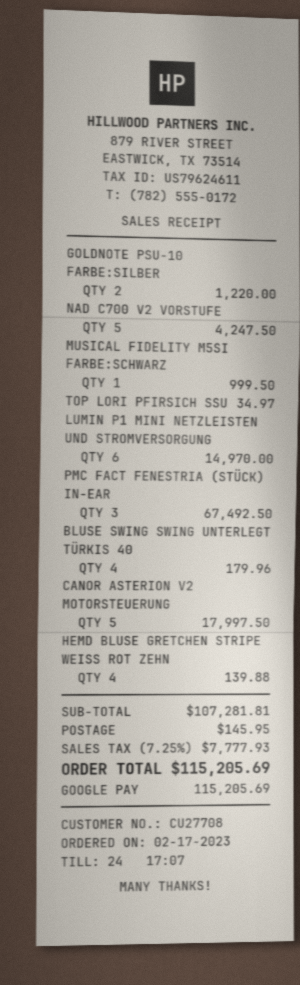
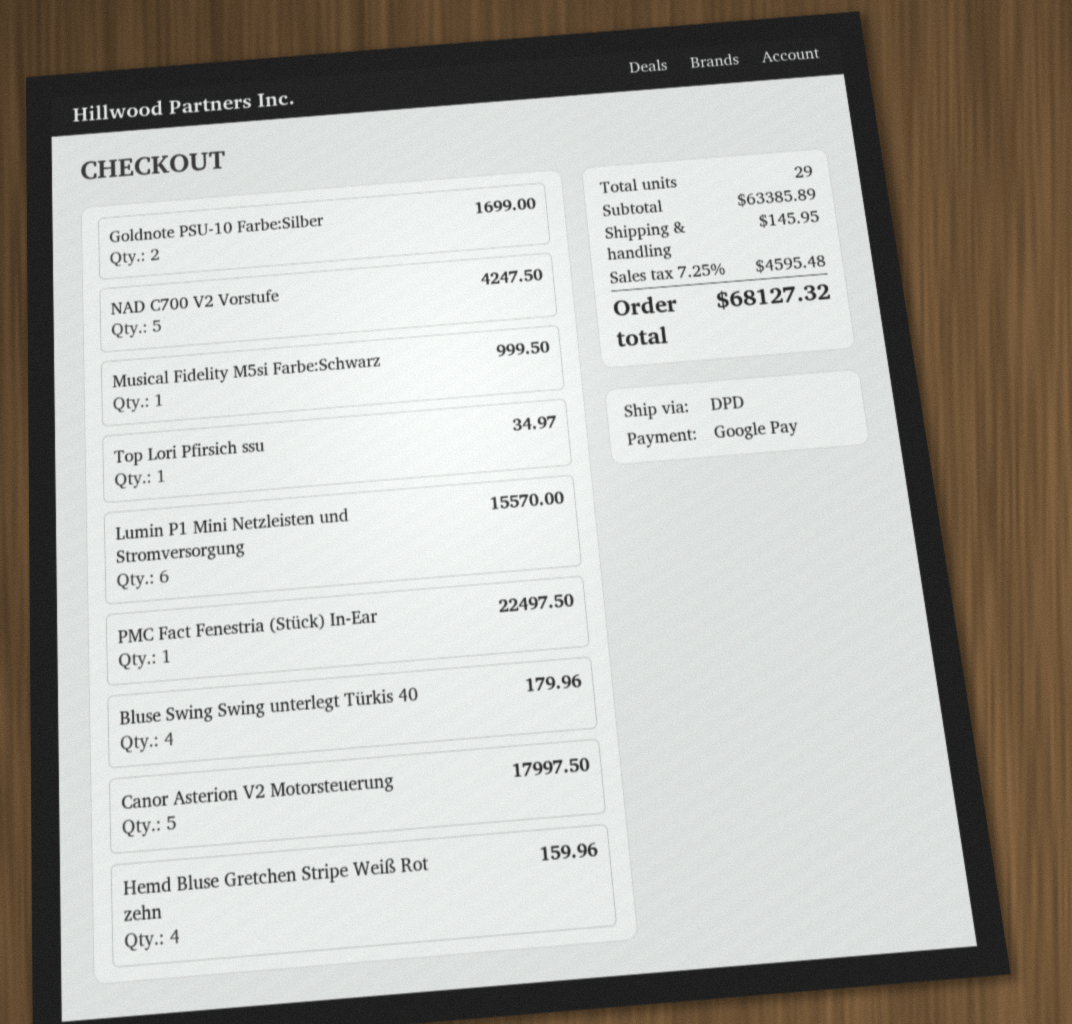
GOLDNOTE PSU-10 FARBE:SILBER: 2 for 1220.00 -> 2 for 1699.00
LUMIN P1 MINI NETZLEISTEN UND STROMVERSORGUNG: 6 for 14970.00 -> 6 for 15570.00
PMC FACT FENESTRIA (STÜCK) IN-EAR: 3 for 67492.50 -> 1 for 22497.50
HEMD BLUSE GRETCHEN STRIPE WEISS ROT ZEHN: 4 for 139.88 -> 4 for 159.96
subtotal: 107281.81 -> 63385.89
tax: 7.25% = 7777.93 -> 7.25% = 4595.48
total: 115205.69 -> 68127.32

